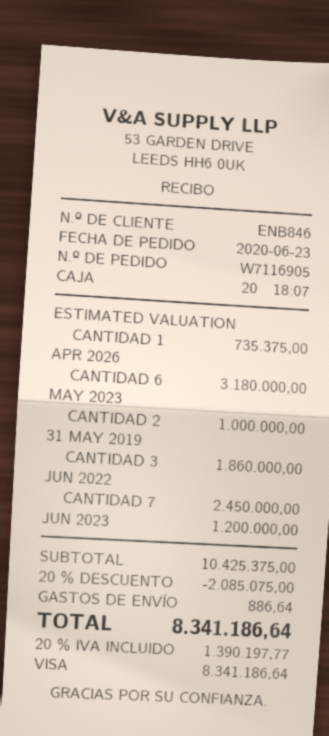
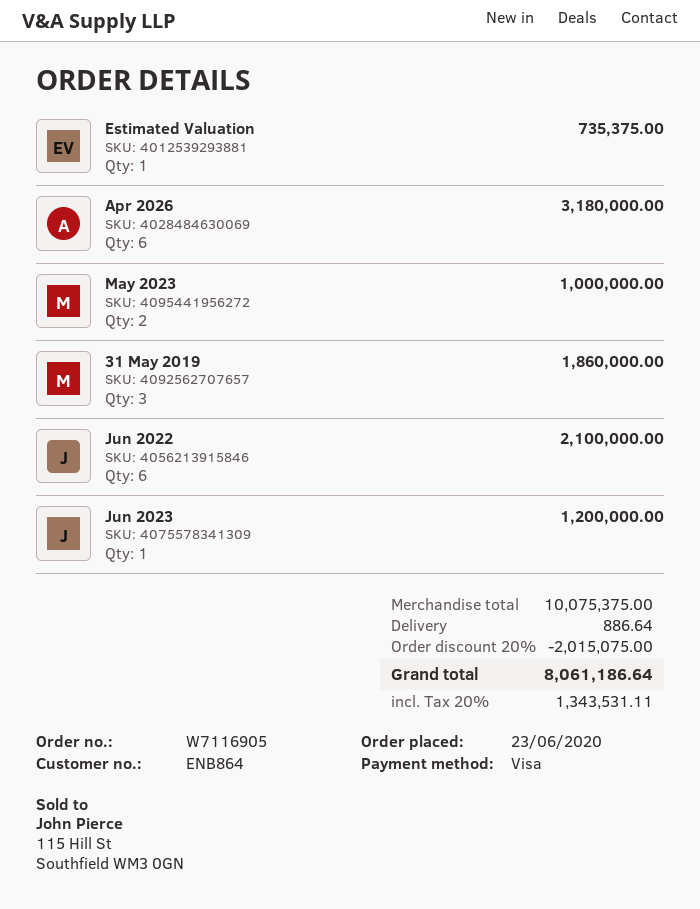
customer number: ENB846 -> ENB864
JUN 2022: 7 for 2450000.00 -> 6 for 2100000.00
subtotal: 10425375.00 -> 10075375.00
discount: 20% = 2085075.00 -> 20% = 2015075.00
tax: 20% = 1390197.77 -> 20% = 1343531.11
total: 8341186.64 -> 8061186.64

